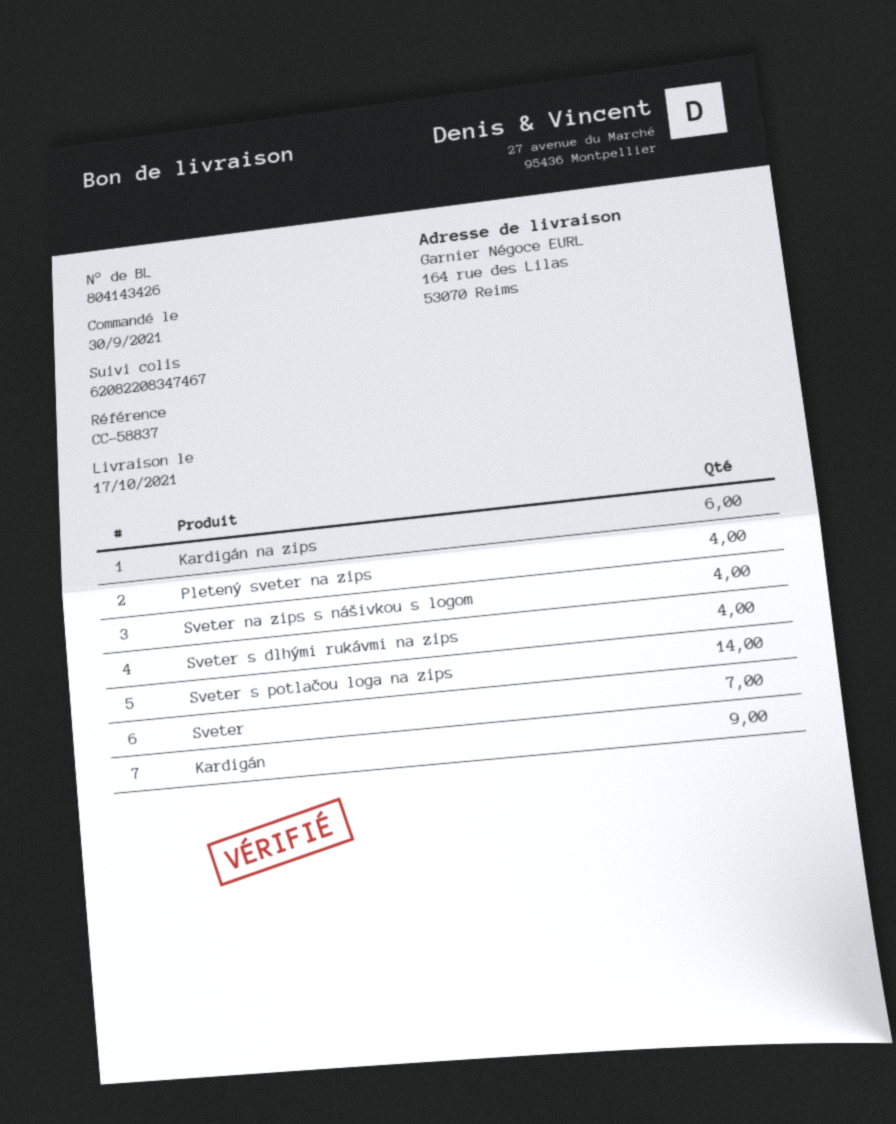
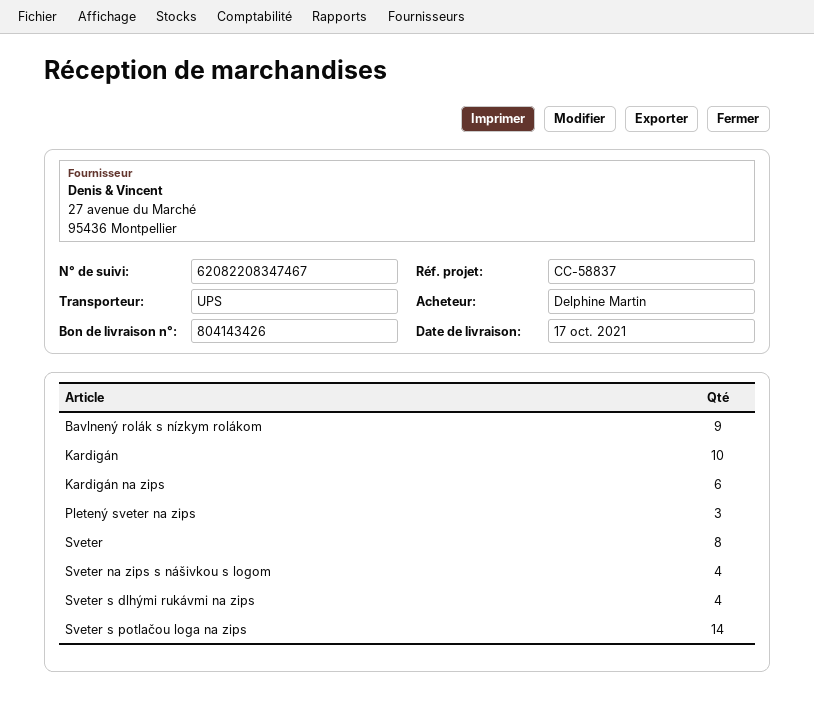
Pletený sveter na zips: 4 -> 3
Sveter: 7 -> 8
Kardigán: 9 -> 10
Bavlnený rolák s nízkym rolákom: none -> 9

